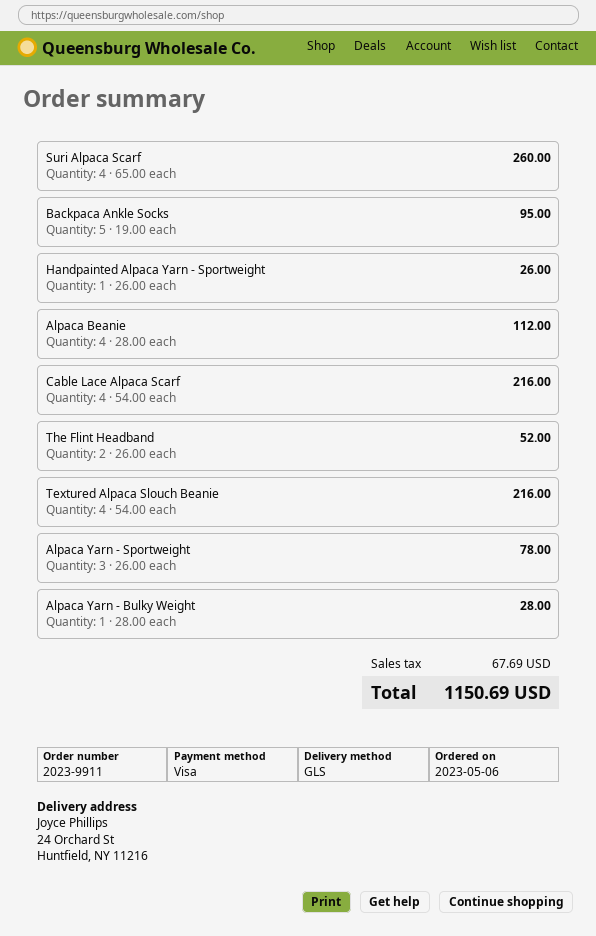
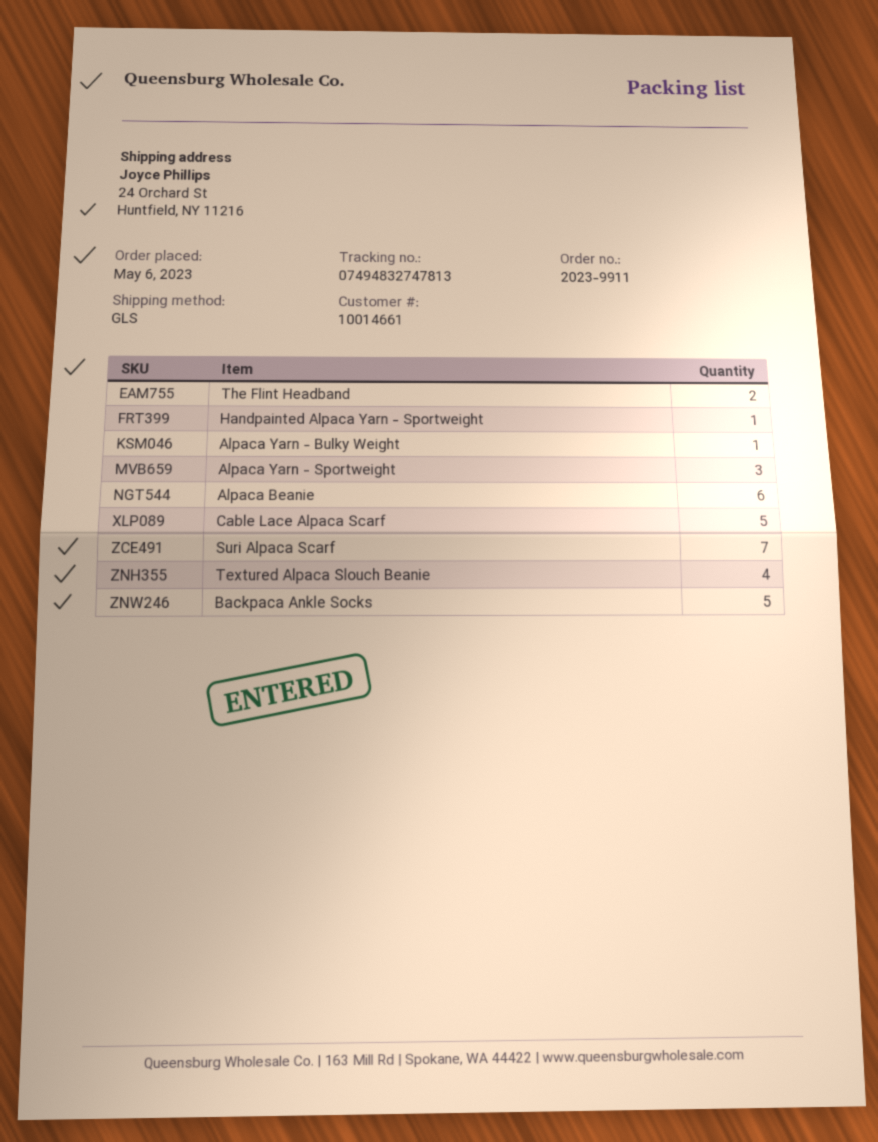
Suri Alpaca Scarf: 4 -> 7
Alpaca Beanie: 4 -> 6
Cable Lace Alpaca Scarf: 4 -> 5

